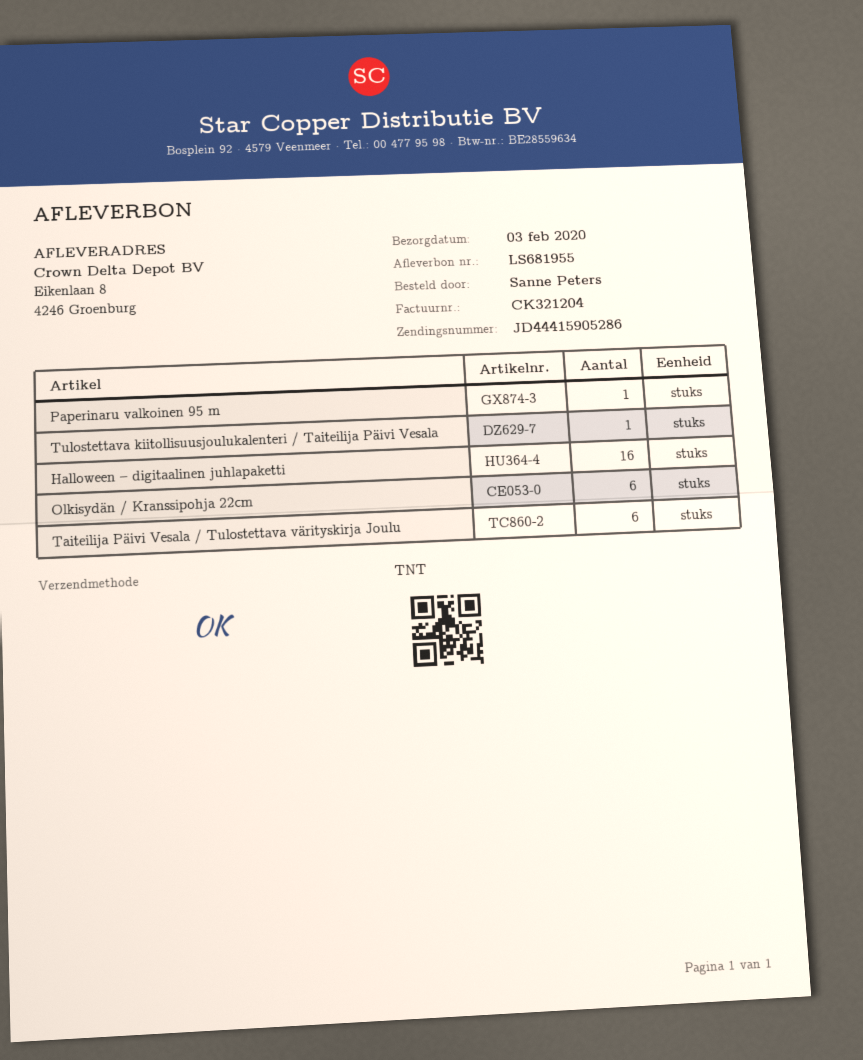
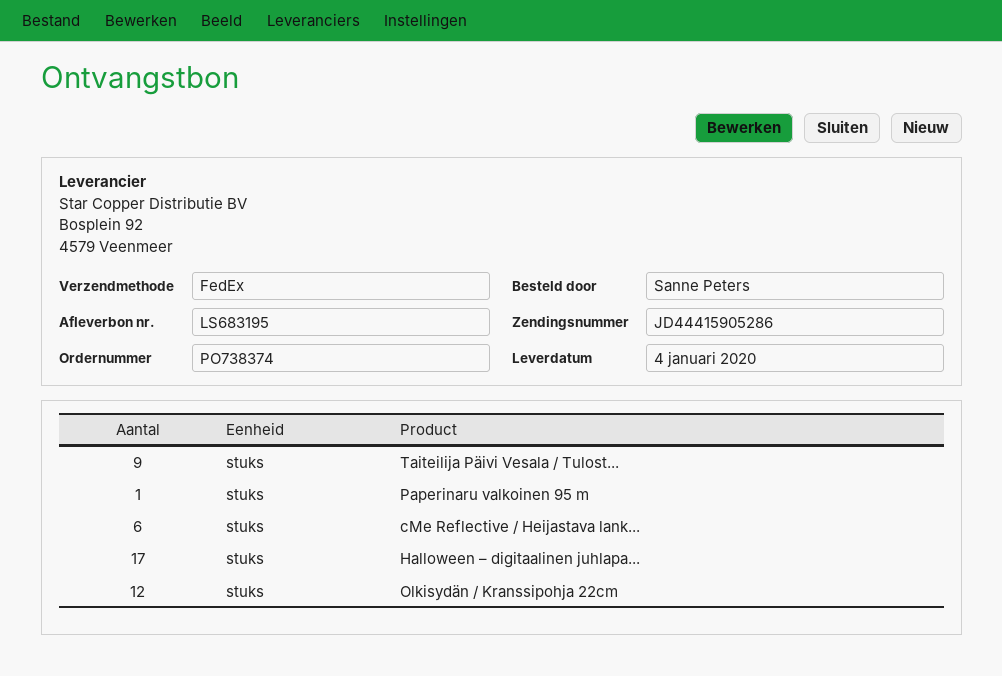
delivery note number: LS681955 -> LS683195
delivery date: 2020-02-03 -> 2020-01-04
shipping method: TNT -> FedEx
Tulostettava kiitollisuusjoulukalenteri / Taiteilija Päivi Vesala: 1 -> none
Halloween – digitaalinen juhlapaketti: 16 -> 17
Olkisydän / Kranssipohja 22cm: 6 -> 12
Taiteilija Päivi Vesala / Tulostettava värityskirja Joulu: 6 -> 9
cMe Reflective / Heijastava lank...: none -> 6

